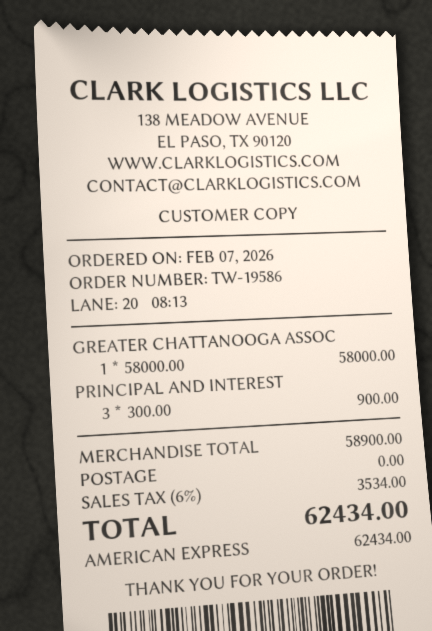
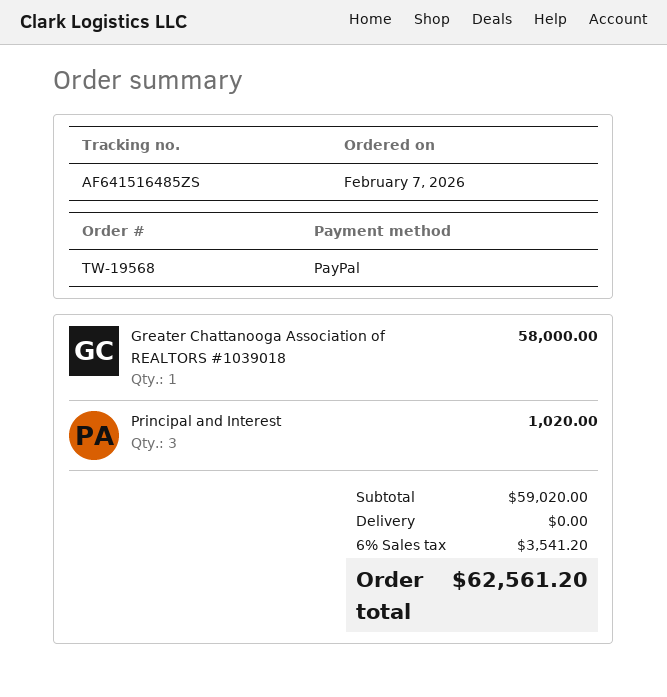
order number: TW-19586 -> TW-19568
payment method: American Express -> PayPal
PRINCIPAL AND INTEREST: 3 for 900.00 -> 3 for 1020.00
subtotal: 58900.00 -> 59020.00
tax: 6% = 3534.00 -> 6% = 3541.20
total: 62434.00 -> 62561.20

